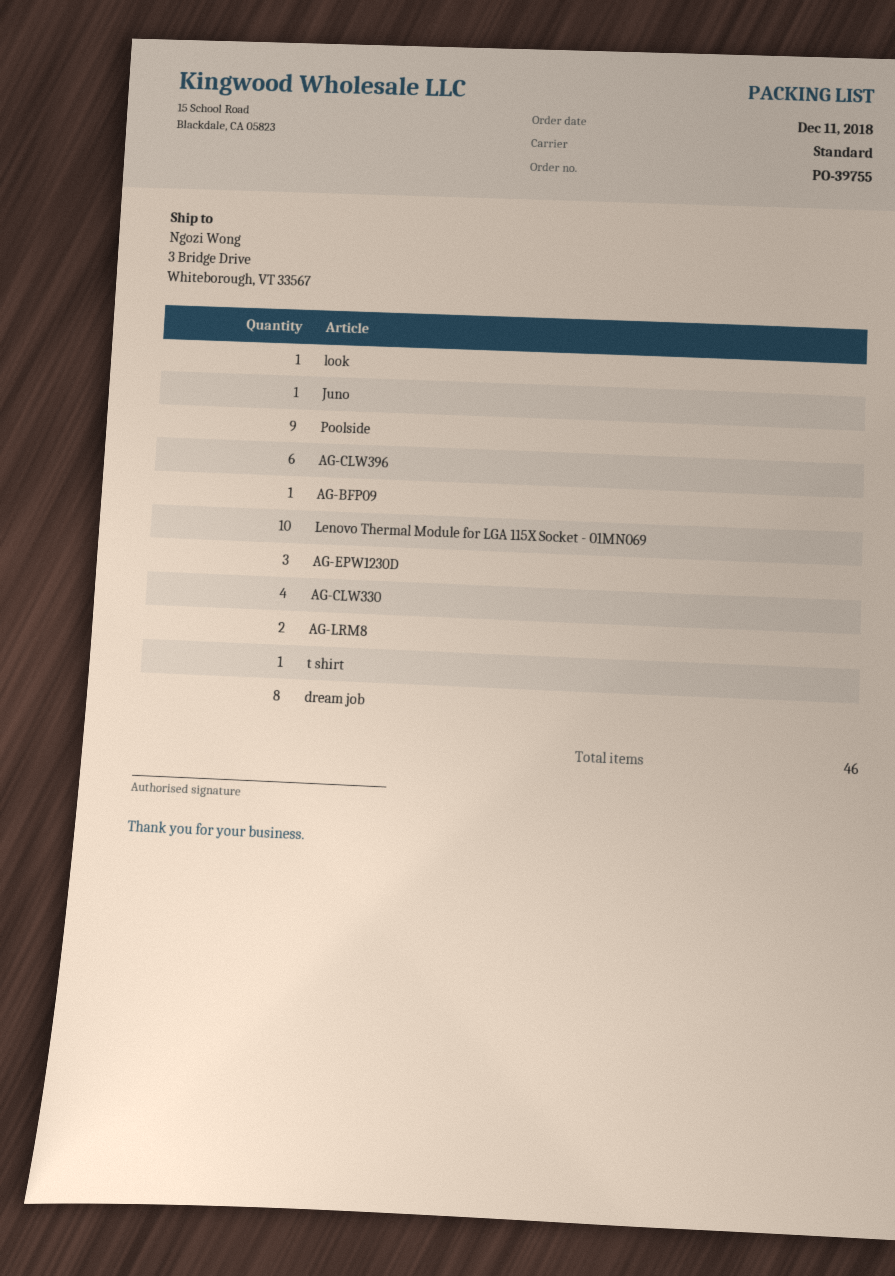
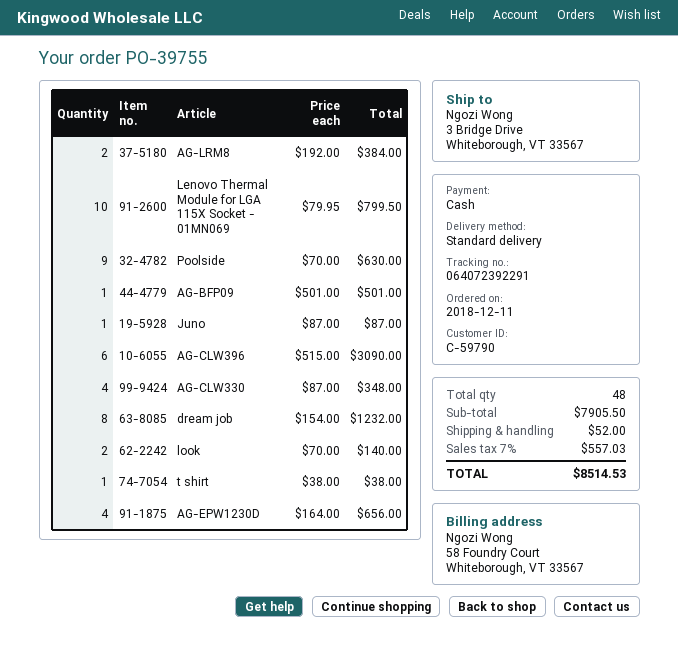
look: 1 -> 2
AG-EPW1230D: 3 -> 4
total quantity: 46 -> 48

